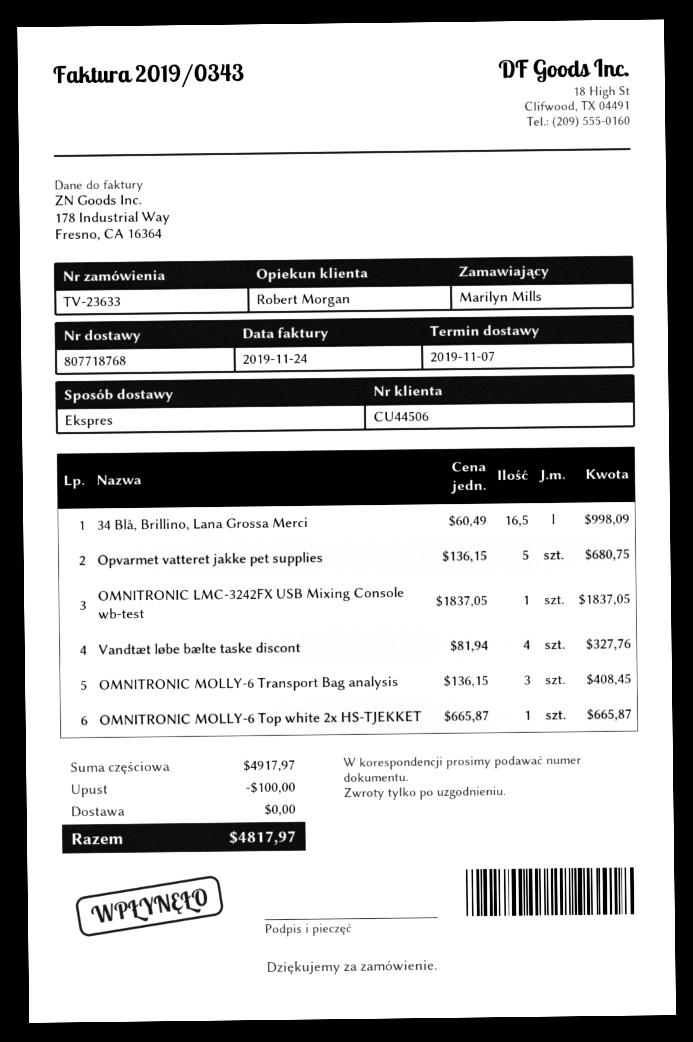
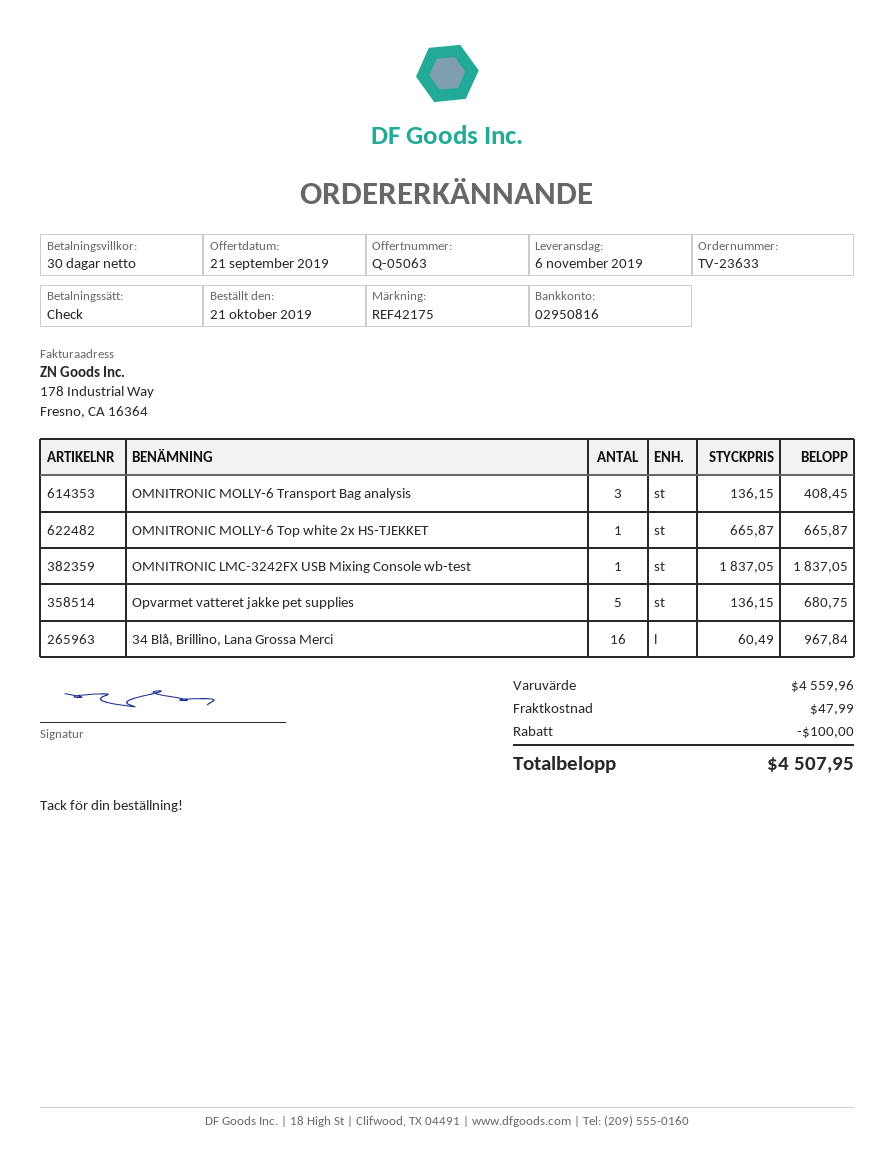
delivery date: 2019-11-07 -> 2019-11-06
34 Blå, Brillino, Lana Grossa Merci: 16.5 x 60.49 = 998.09 -> 16 x 60.49 = 967.84
Vandtæt løbe bælte taske discont: 4 x 81.94 = 327.76 -> none
subtotal: 4917.97 -> 4559.96
shipping: 0.00 -> 47.99
total: 4817.97 -> 4507.95

